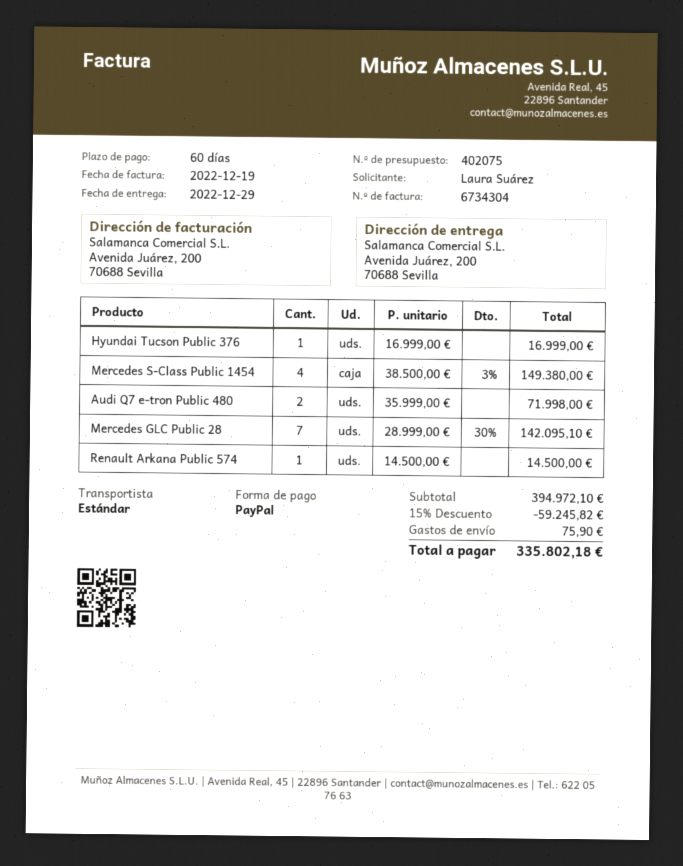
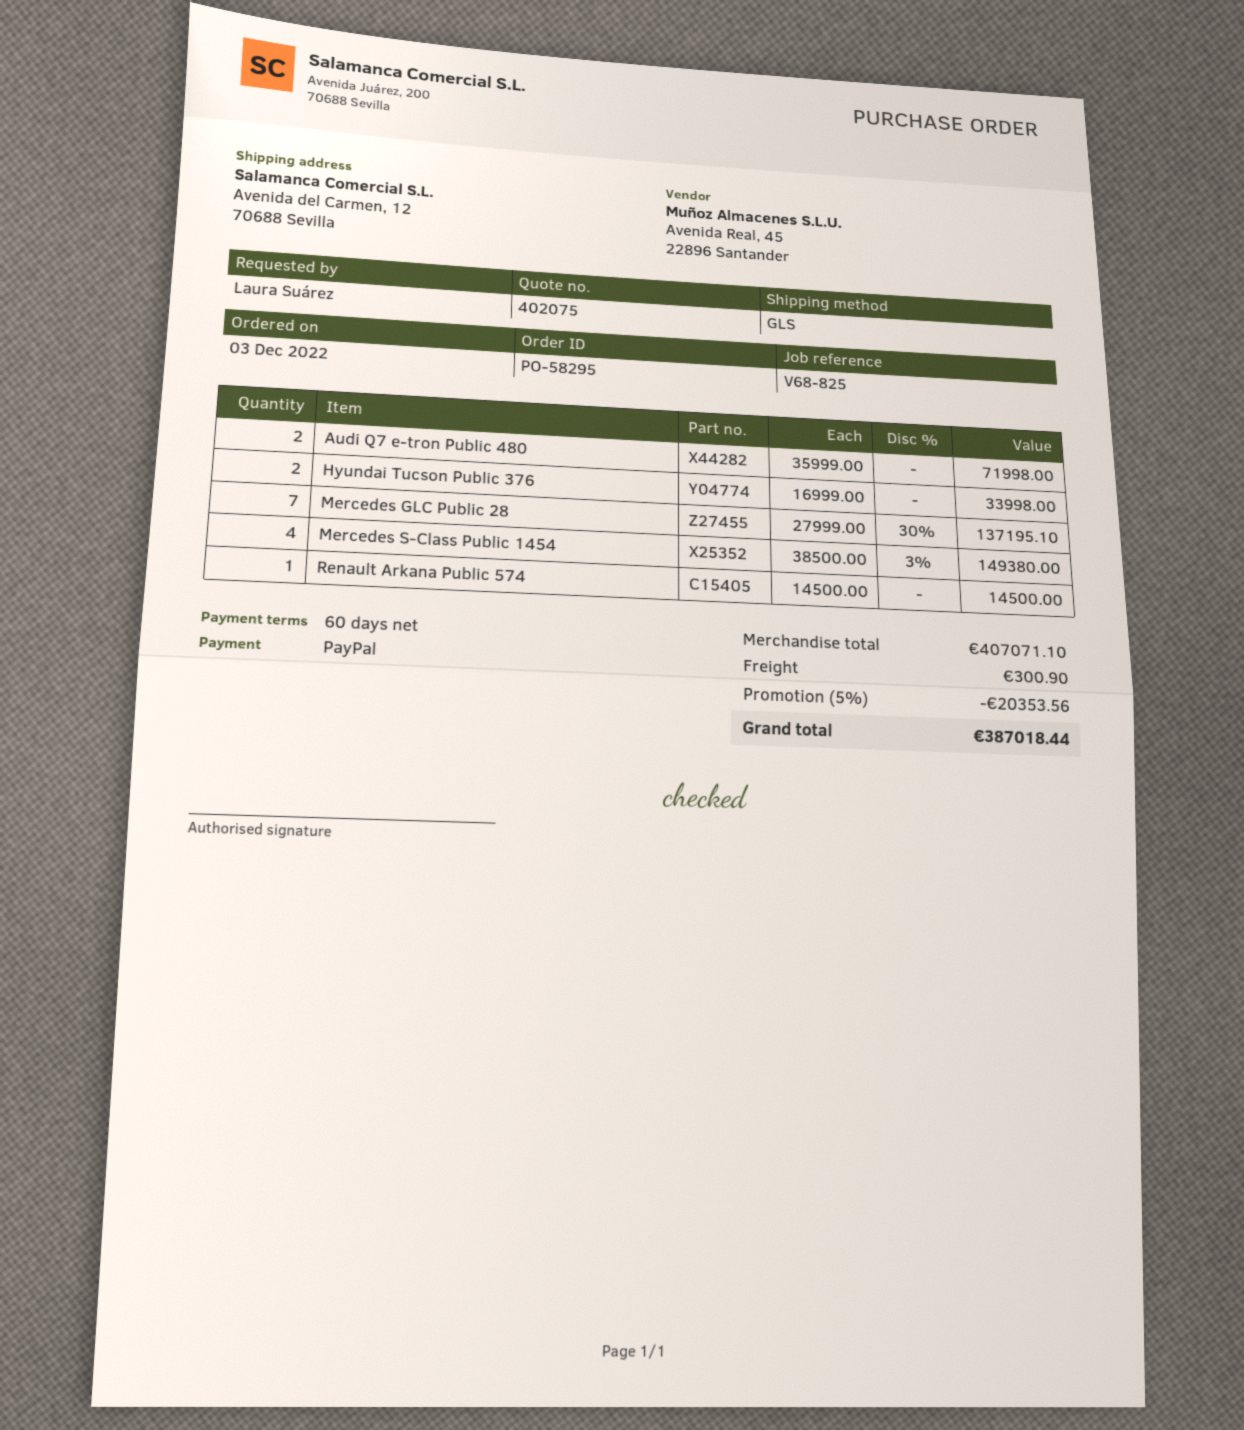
shipping method: standard -> GLS
ship to: Avenida Juárez, 200, 70688 Sevilla -> Avenida del Carmen, 12, 70688 Sevilla
Hyundai Tucson Public 376: 1 x 16999.00 = 16999.00 -> 2 x 16999.00 = 33998.00
Mercedes GLC Public 28: 7 x 28999.00 - 30% = 142095.10 -> 7 x 27999.00 - 30% = 137195.10
subtotal: 394972.10 -> 407071.10
discount: 15% = 59245.82 -> 5% = 20353.56
shipping: 75.90 -> 300.90
total: 335802.18 -> 387018.44

